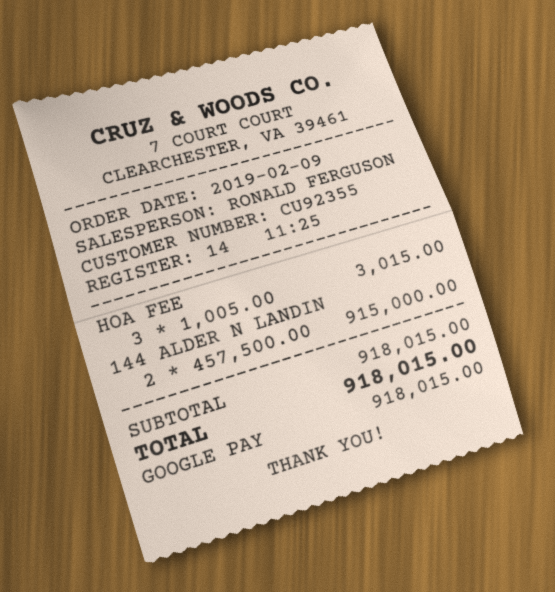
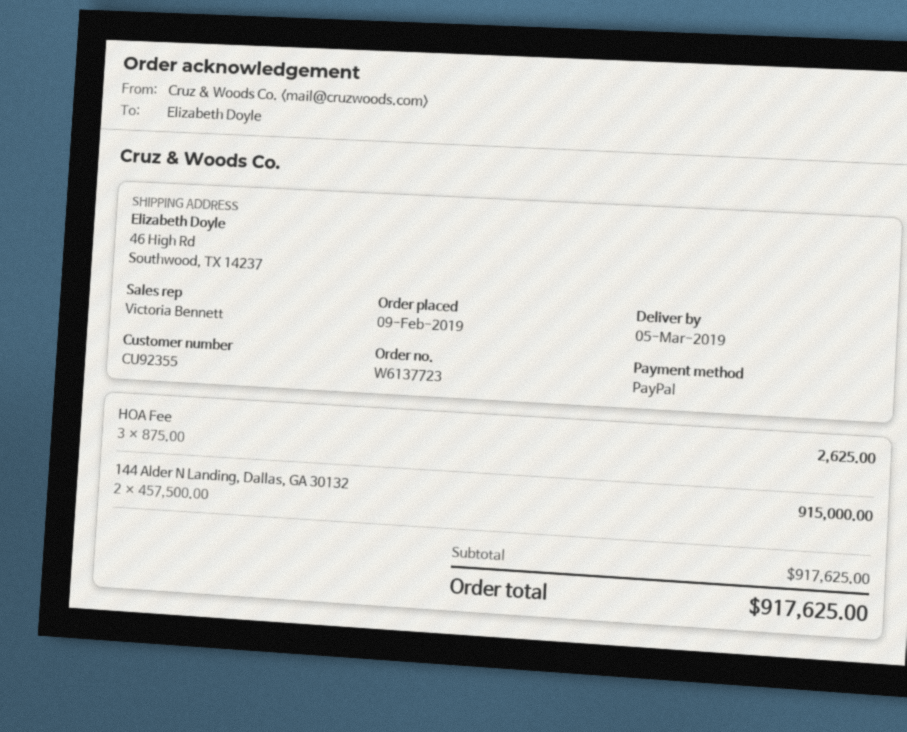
sales rep: RONALD FERGUSON -> Victoria Bennett
payment method: Google Pay -> PayPal
HOA FEE: 3 x 1005.00 = 3015.00 -> 3 x 875.00 = 2625.00
subtotal: 918015.00 -> 917625.00
total: 918015.00 -> 917625.00

